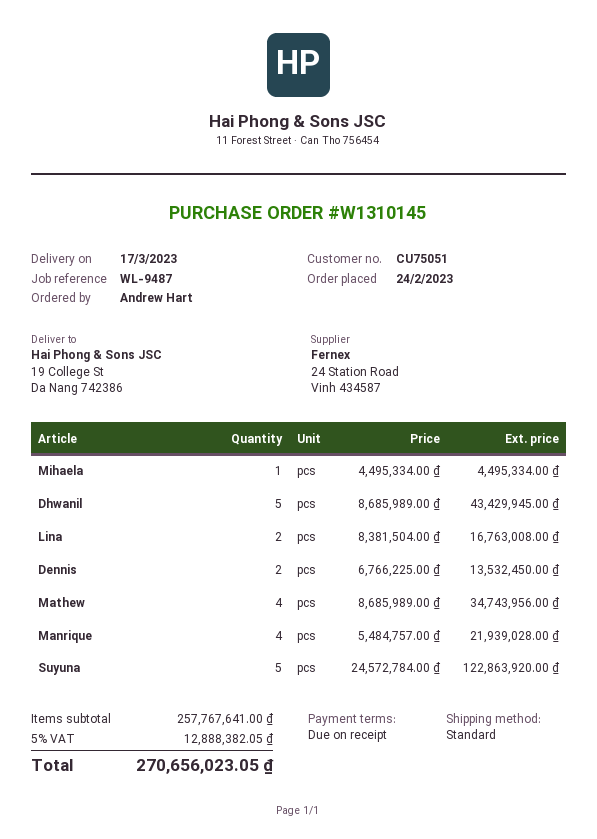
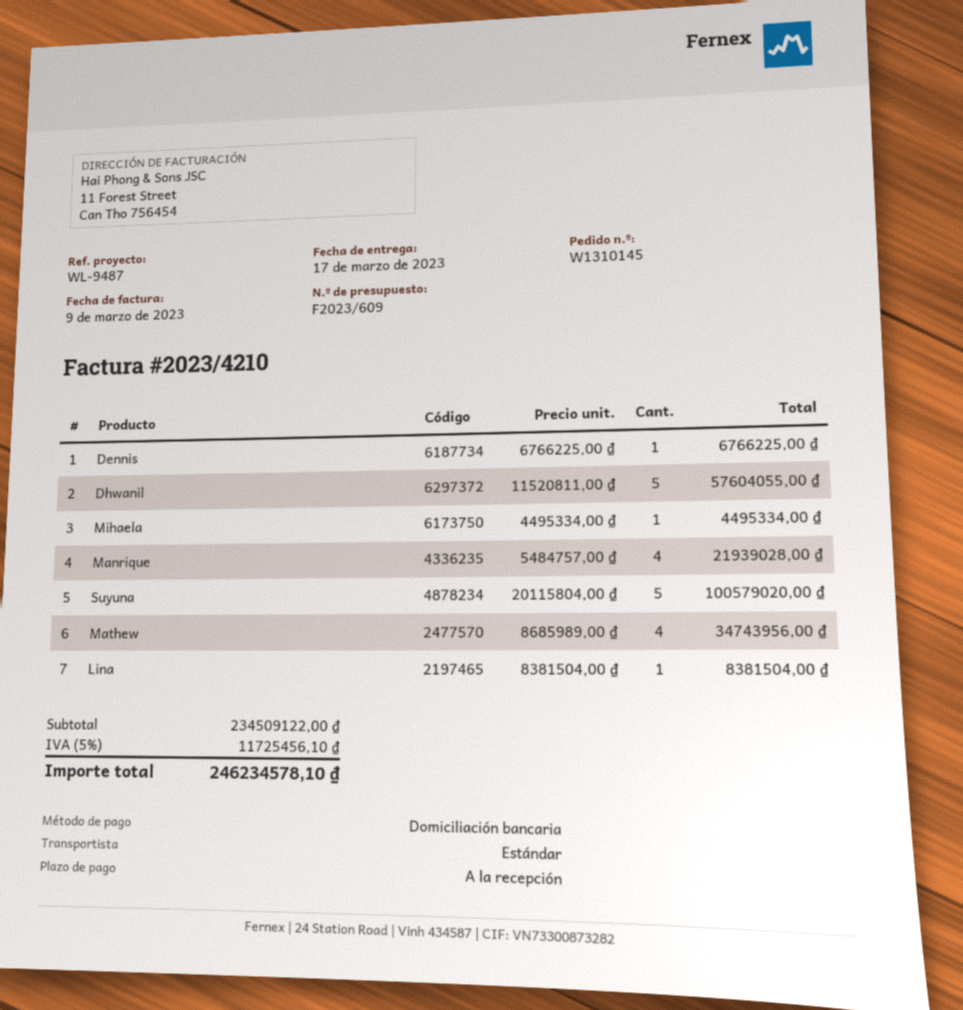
Dhwanil: 5 x 8685989.00 = 43429945.00 -> 5 x 11520811.00 = 57604055.00
Lina: 2 x 8381504.00 = 16763008.00 -> 1 x 8381504.00 = 8381504.00
Dennis: 2 x 6766225.00 = 13532450.00 -> 1 x 6766225.00 = 6766225.00
Suyuna: 5 x 24572784.00 = 122863920.00 -> 5 x 20115804.00 = 100579020.00
subtotal: 257767641.00 -> 234509122.00
tax: 5% = 12888382.05 -> 5% = 11725456.10
total: 270656023.05 -> 246234578.10

